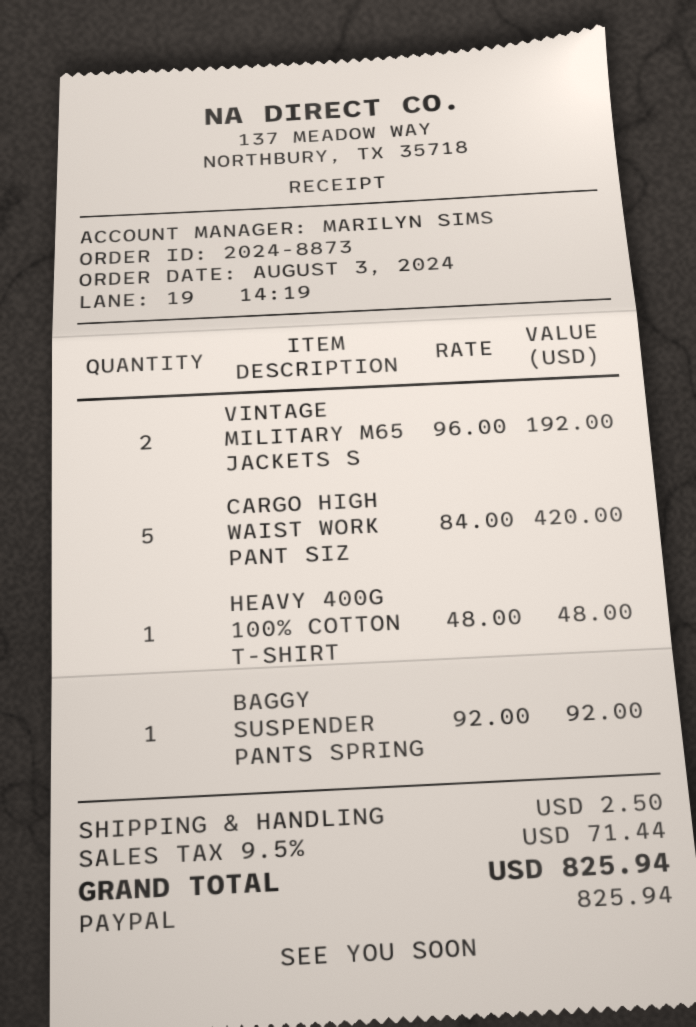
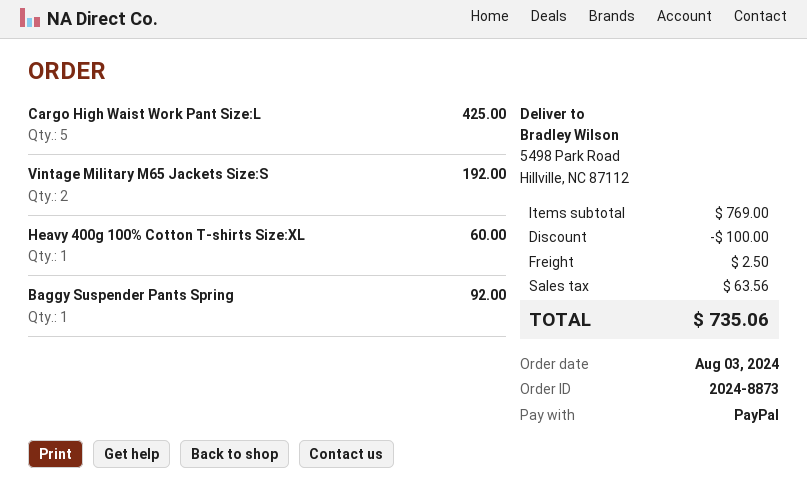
CARGO HIGH WAIST WORK PANT SIZ: 5 for 420.00 -> 5 for 425.00
HEAVY 400G 100% COTTON T-SHIRT: 1 for 48.00 -> 1 for 60.00
discount: none -> 100.00
tax: 71.44 -> 63.56
total: 825.94 -> 735.06

